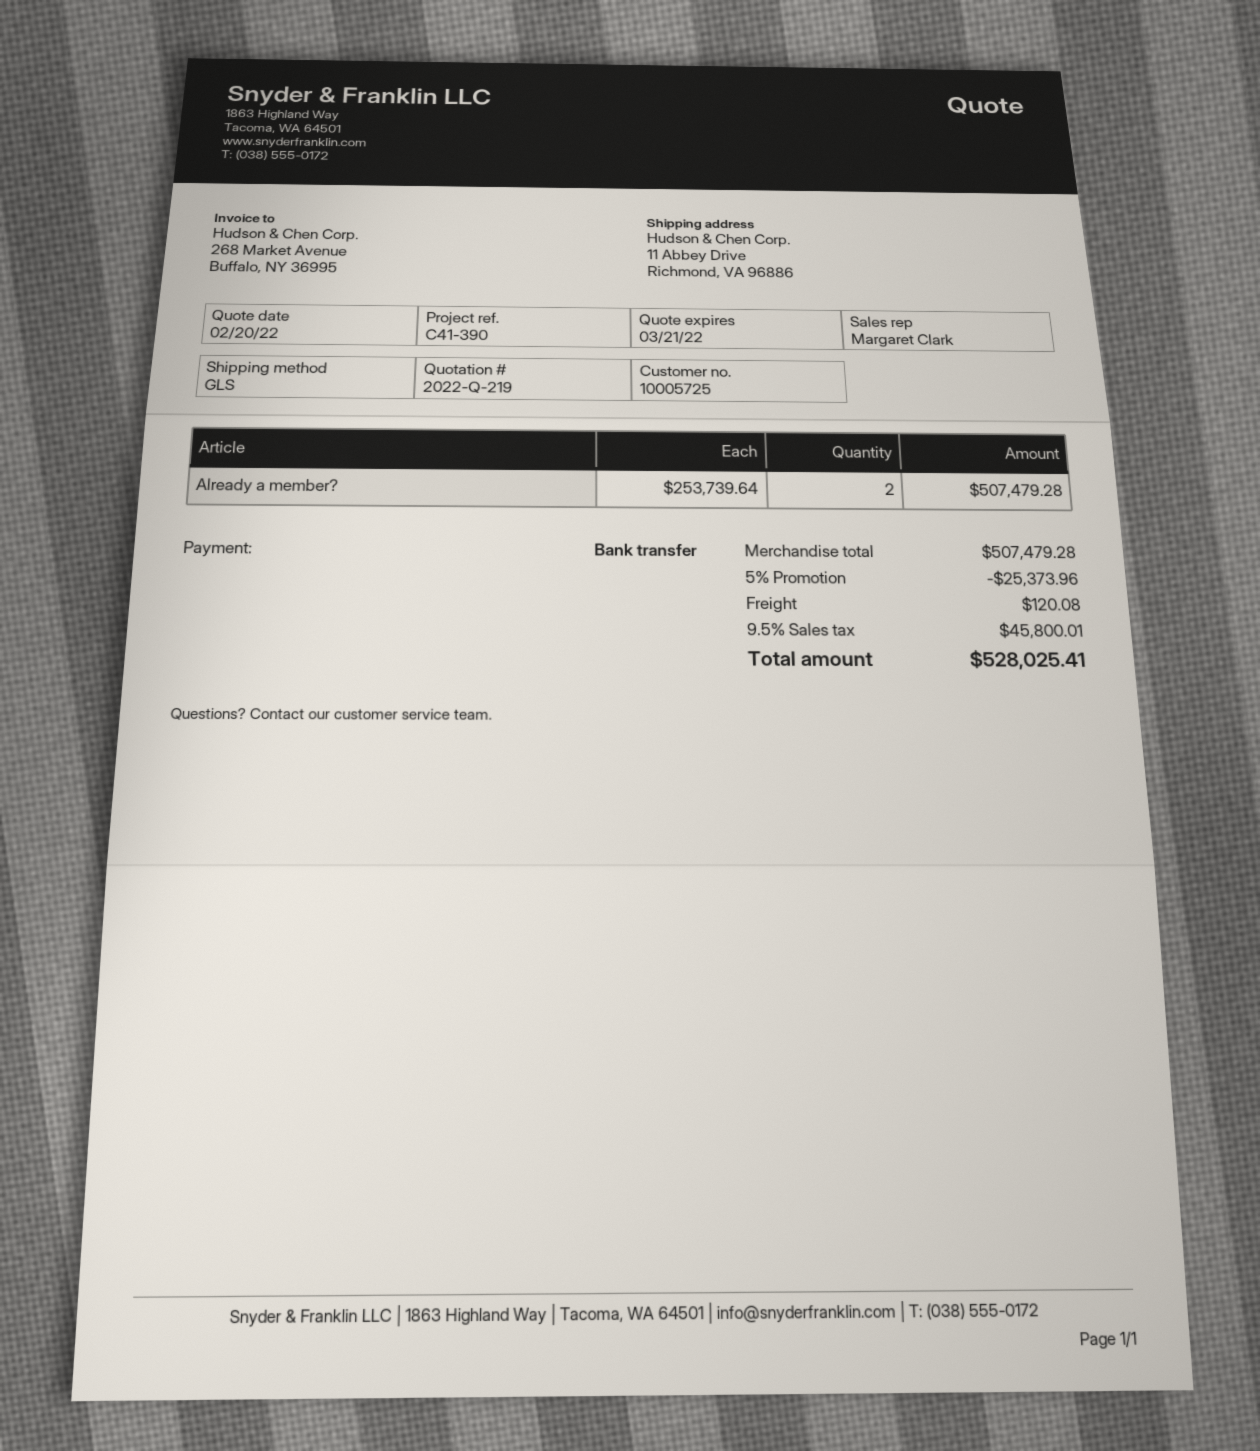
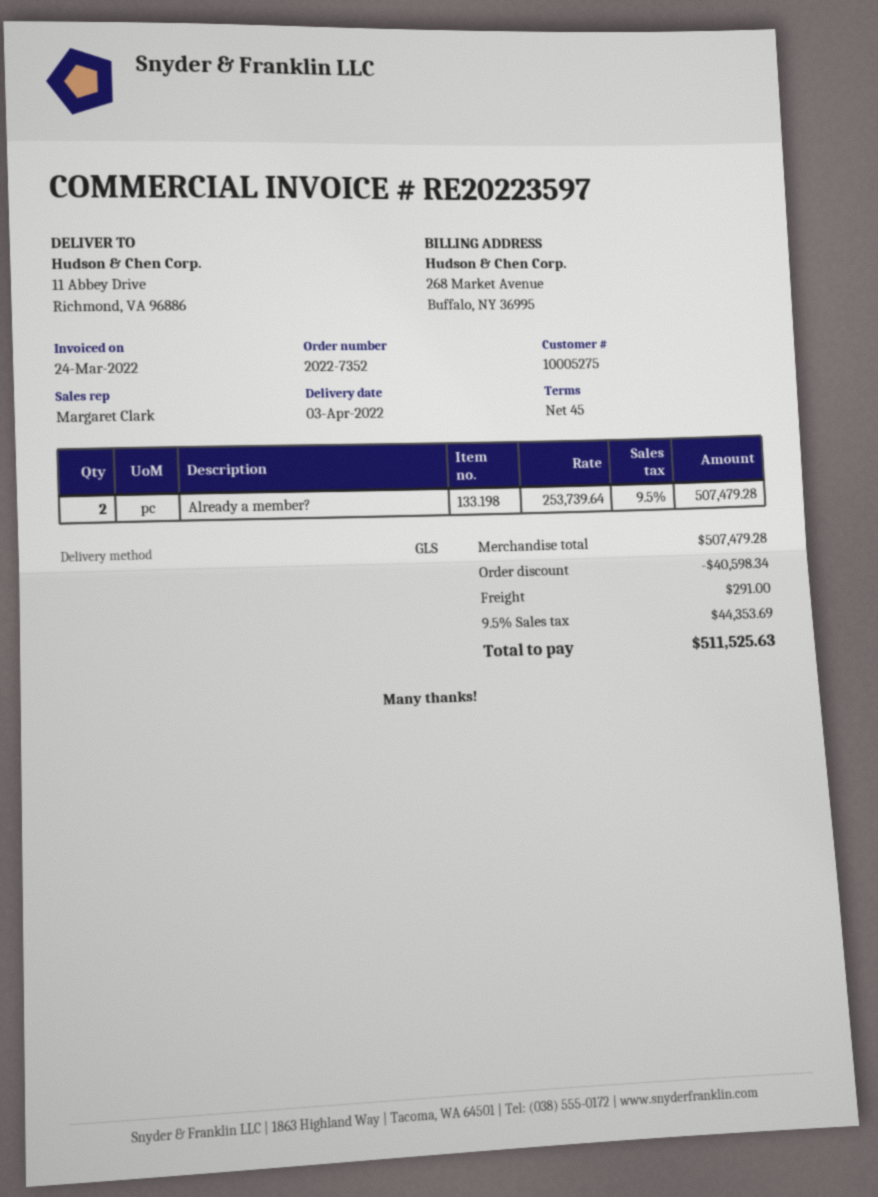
customer number: 10005725 -> 10005275
discount: 25373.96 -> 40598.34
shipping: 120.08 -> 291.00
tax: 9.5% = 45800.01 -> 9.5% = 44353.69
total: 528025.41 -> 511525.63

